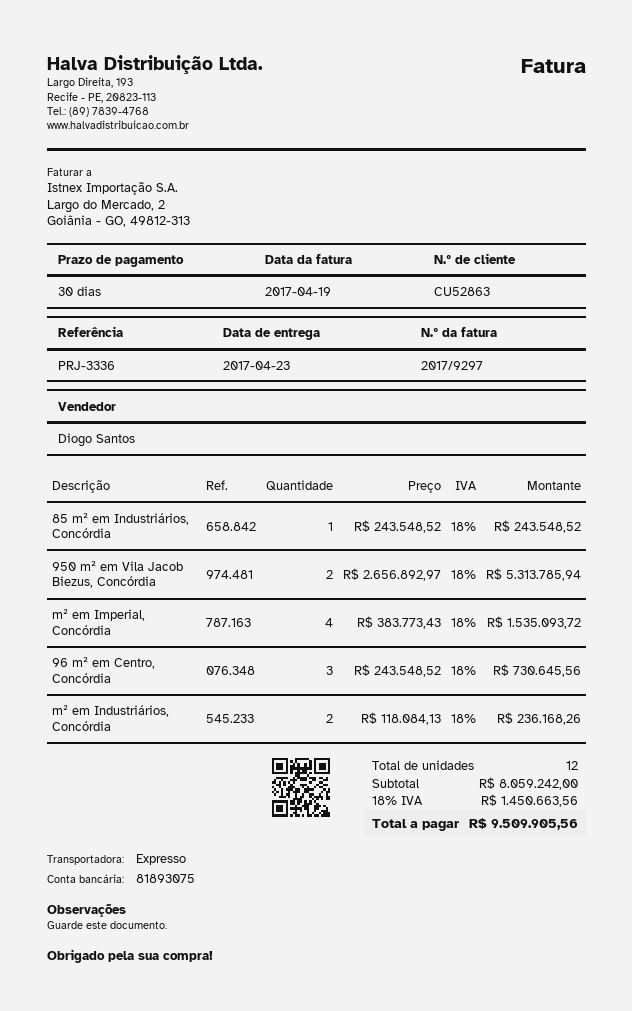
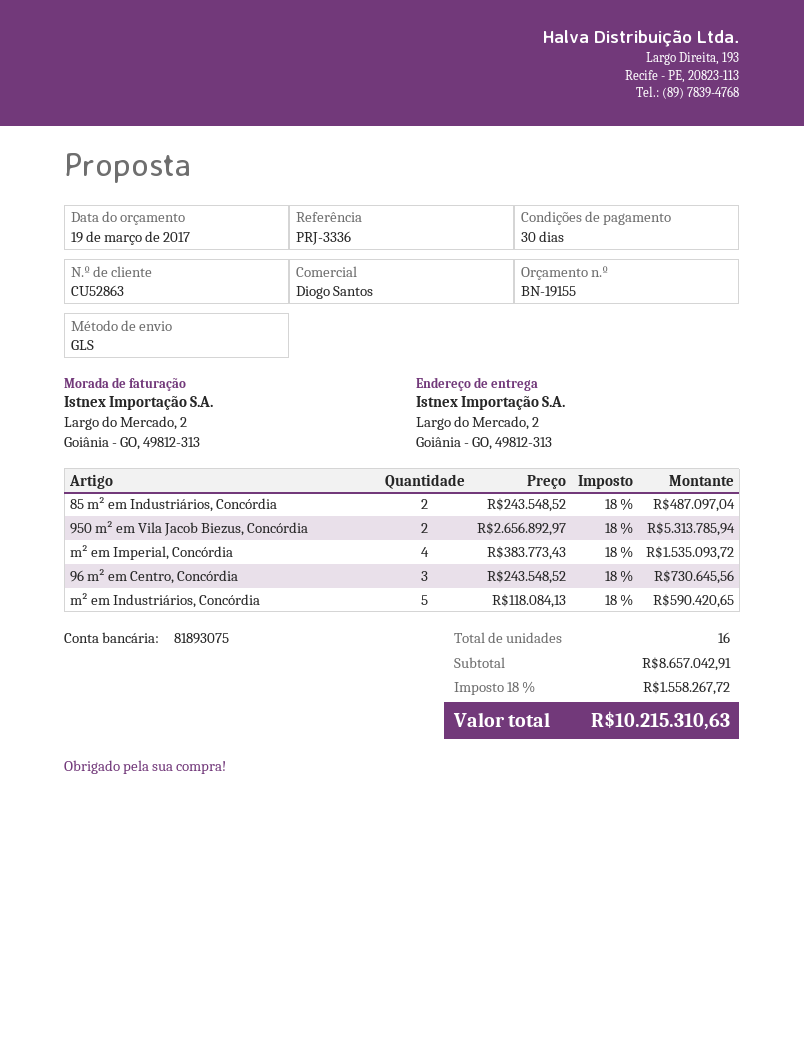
shipping method: express -> GLS
85 m² em Industriários, Concórdia: 1 x 243548.52 = 243548.52 -> 2 x 243548.52 = 487097.04
m² em Industriários, Concórdia: 2 x 118084.13 = 236168.26 -> 5 x 118084.13 = 590420.65
total quantity: 12 -> 16
subtotal: 8059242.00 -> 8657042.91
tax: 18% = 1450663.56 -> 18% = 1558267.72
total: 9509905.56 -> 10215310.63

